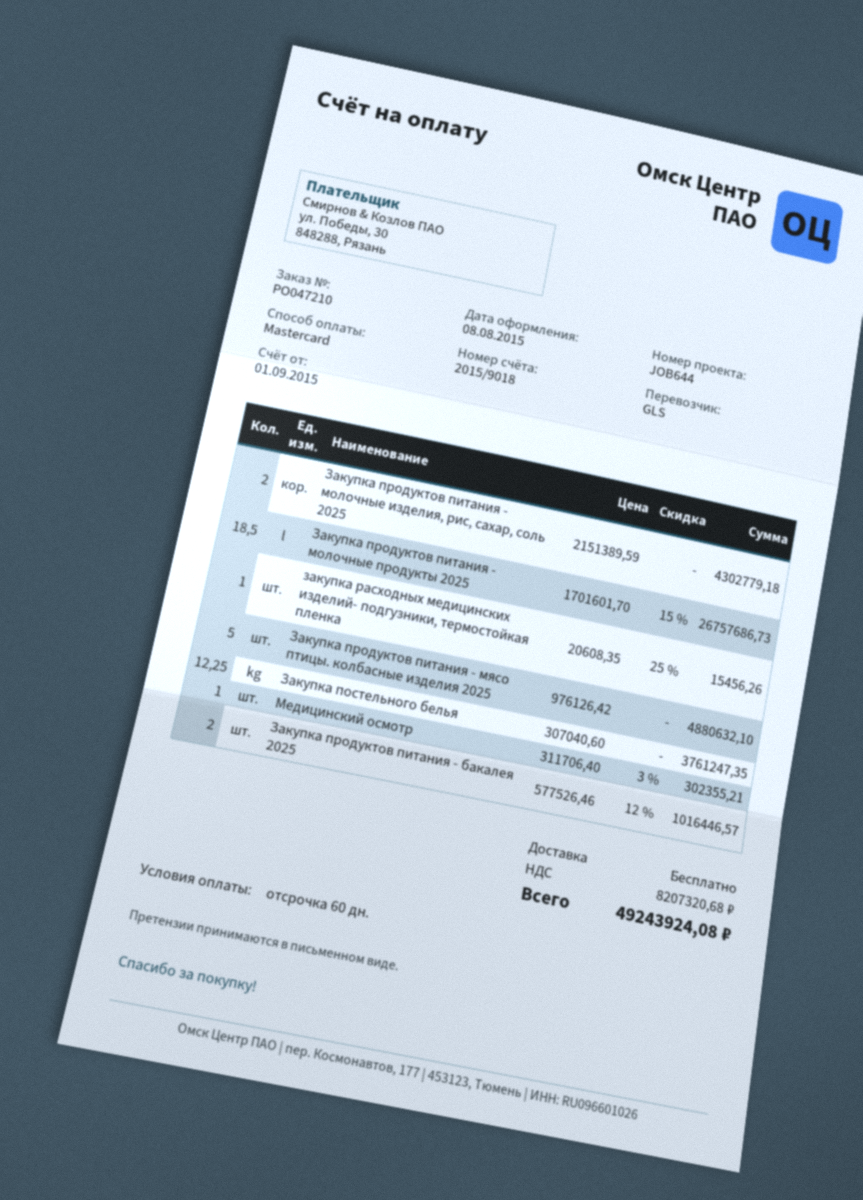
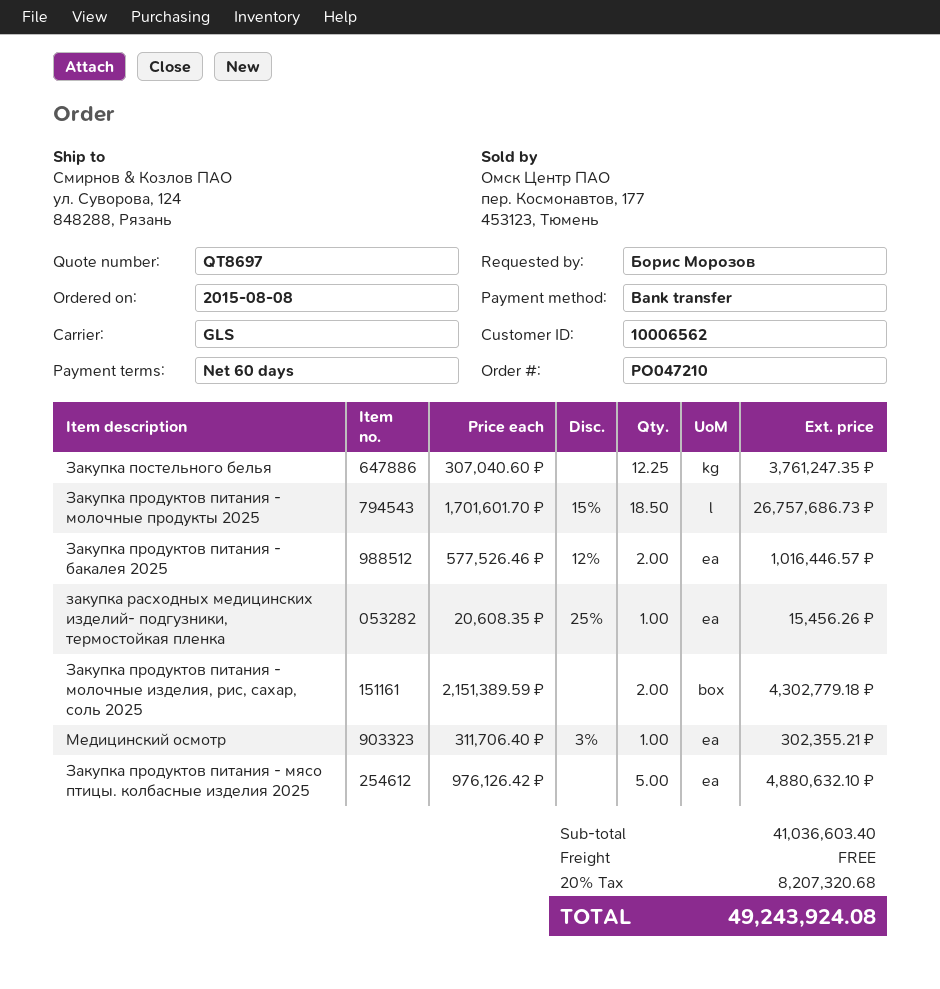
payment method: Mastercard -> bank transfer

